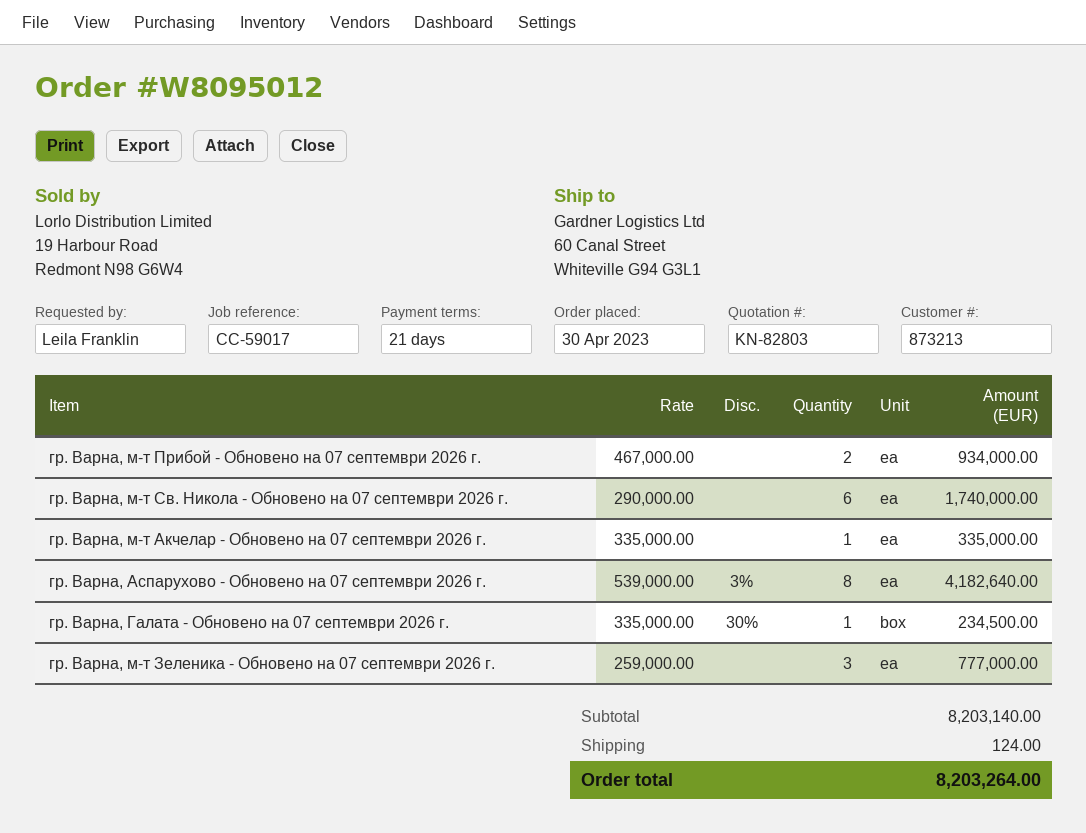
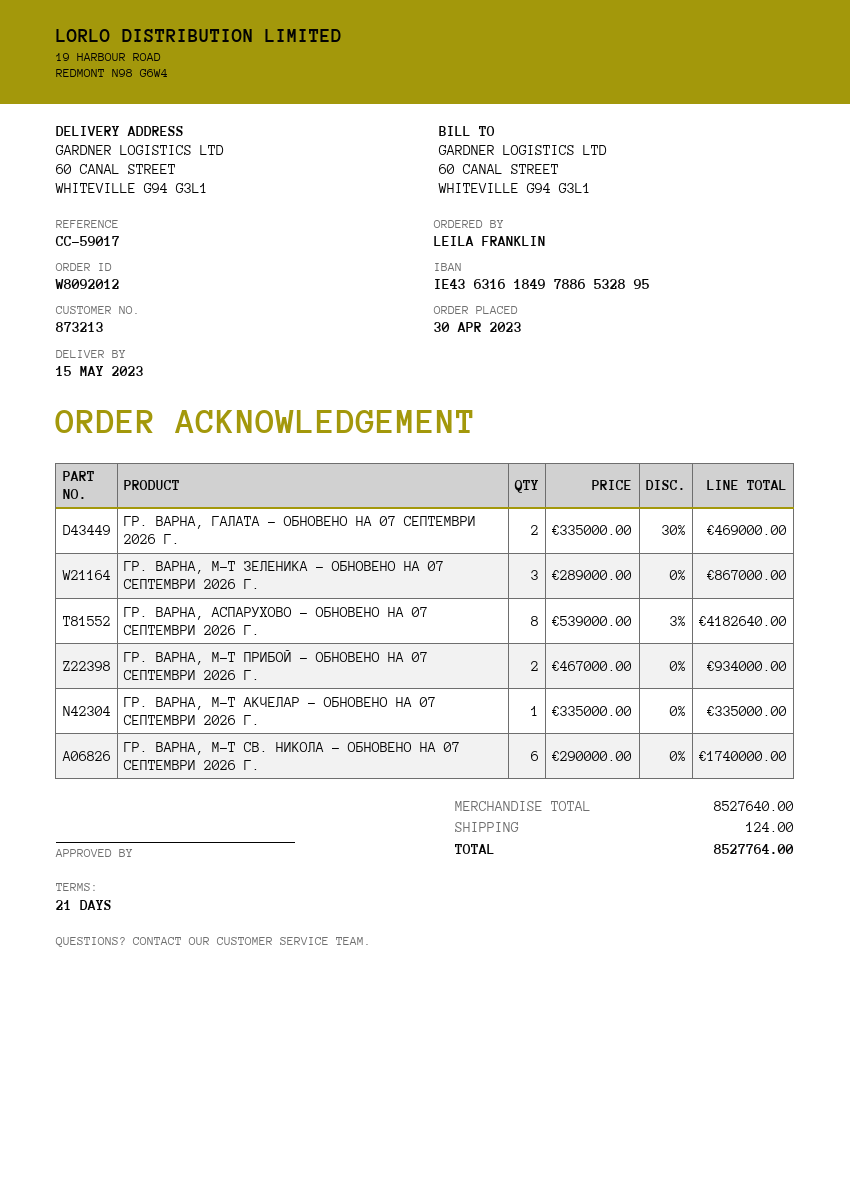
order number: W8095012 -> W8092012
гр. Варна, Галата - Обновено на 07 септември 2026 г.: 1 x 335000.00 - 30% = 234500.00 -> 2 x 335000.00 - 30% = 469000.00
гр. Варна, м-т Зеленика - Обновено на 07 септември 2026 г.: 3 x 259000.00 = 777000.00 -> 3 x 289000.00 = 867000.00
subtotal: 8203140.00 -> 8527640.00
total: 8203264.00 -> 8527764.00

